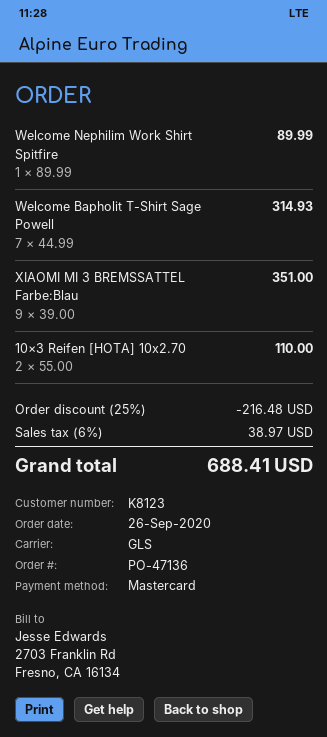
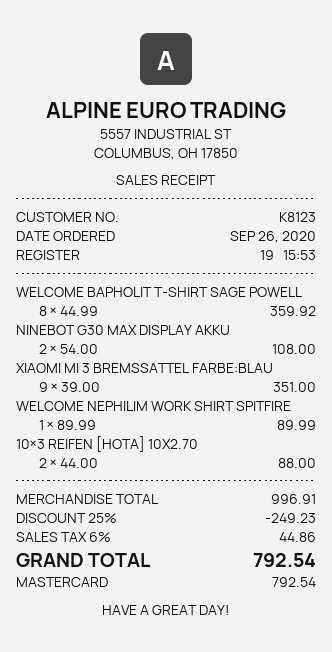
Welcome Bapholit T-Shirt Sage Powell: 7 x 44.99 = 314.93 -> 8 x 44.99 = 359.92
10×3 Reifen [HOTA] 10x2.70: 2 x 55.00 = 110.00 -> 2 x 44.00 = 88.00
NINEBOT G30 MAX DISPLAY AKKU: none -> 2 x 54.00 = 108.00
discount: 25% = 216.48 -> 25% = 249.23
tax: 6% = 38.97 -> 6% = 44.86
total: 688.41 -> 792.54

